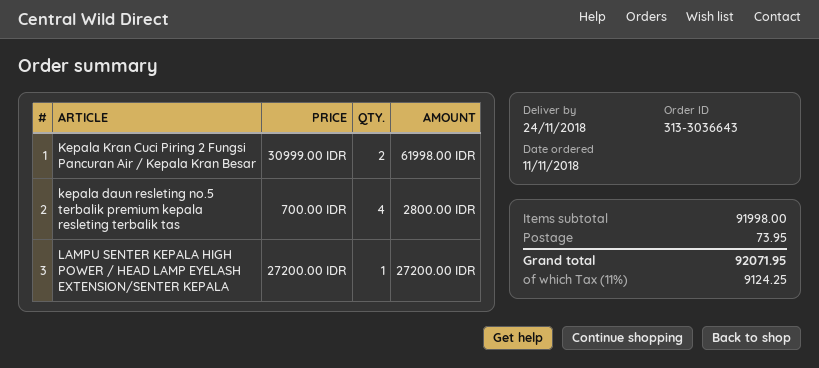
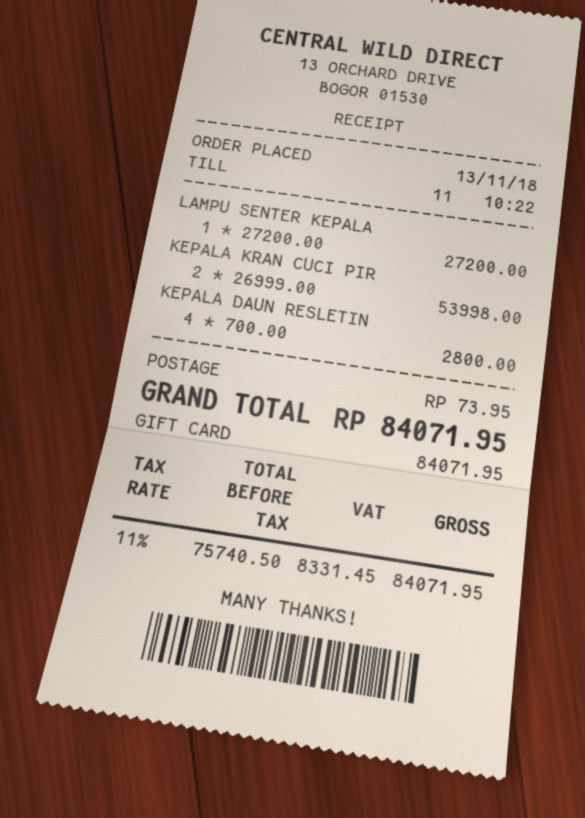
order date: 2018-11-11 -> 2018-11-13
Kepala Kran Cuci Piring 2 Fungsi Pancuran Air / Kepala Kran Besar: 2 x 30999.00 = 61998.00 -> 2 x 26999.00 = 53998.00
tax: 11% = 9124.25 -> 11% = 8331.45
total: 92071.95 -> 84071.95

